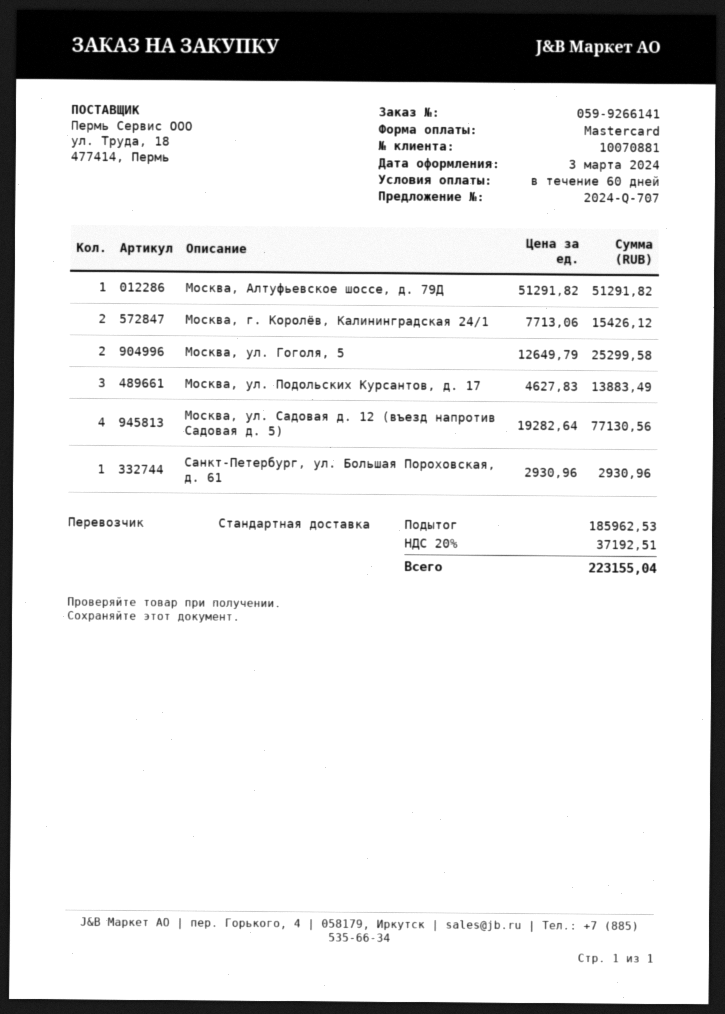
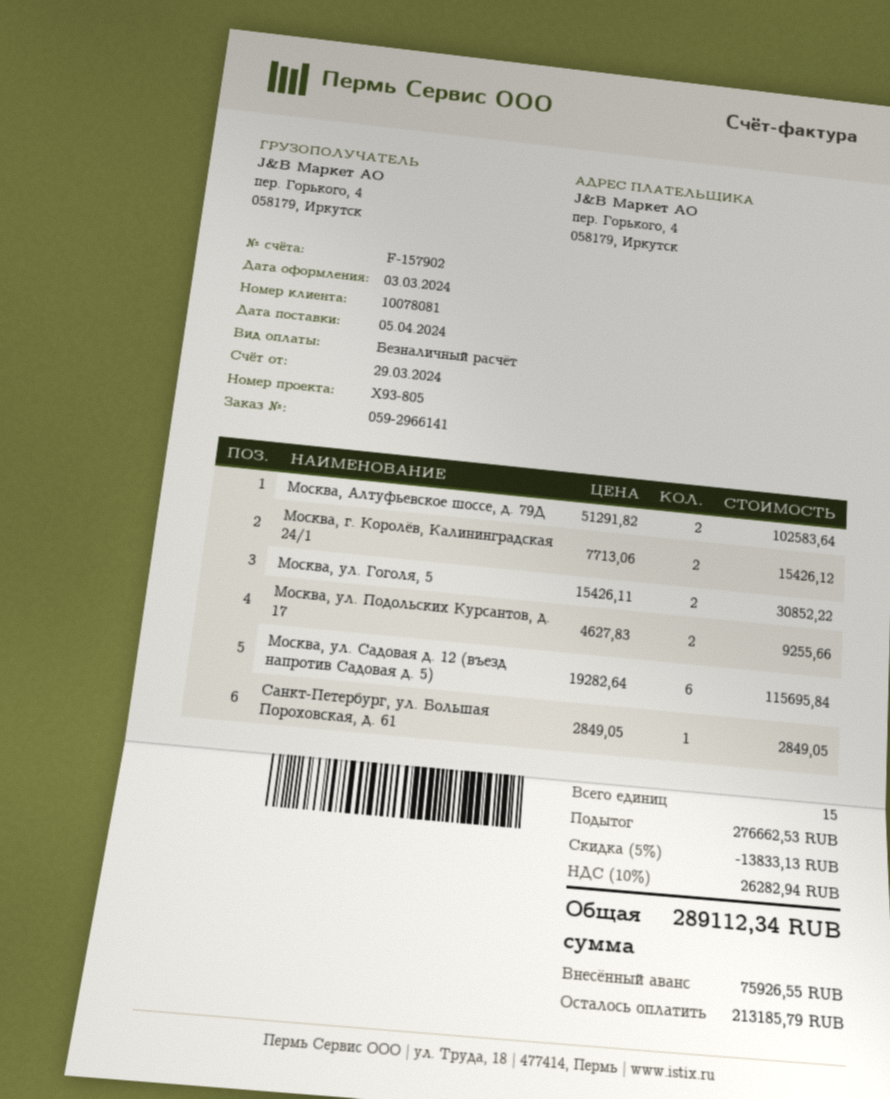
order number: 059-9266141 -> 059-2966141
customer number: 10070881 -> 10078081
payment method: Mastercard -> bank transfer
Москва, Алтуфьевское шоссе, д. 79Д: 1 x 51291.82 = 51291.82 -> 2 x 51291.82 = 102583.64
Москва, ул. Гоголя, 5: 2 x 12649.79 = 25299.58 -> 2 x 15426.11 = 30852.22
Москва, ул. Подольских Курсантов, д. 17: 3 x 4627.83 = 13883.49 -> 2 x 4627.83 = 9255.66
Москва, ул. Садовая д. 12 (въезд напротив Садовая д. 5): 4 x 19282.64 = 77130.56 -> 6 x 19282.64 = 115695.84
Санкт-Петербург, ул. Большая Пороховская, д. 61: 1 x 2930.96 = 2930.96 -> 1 x 2849.05 = 2849.05
subtotal: 185962.53 -> 276662.53
discount: none -> 5% = 13833.13
tax: 20% = 37192.51 -> 10% = 26282.94
total: 223155.04 -> 289112.34

